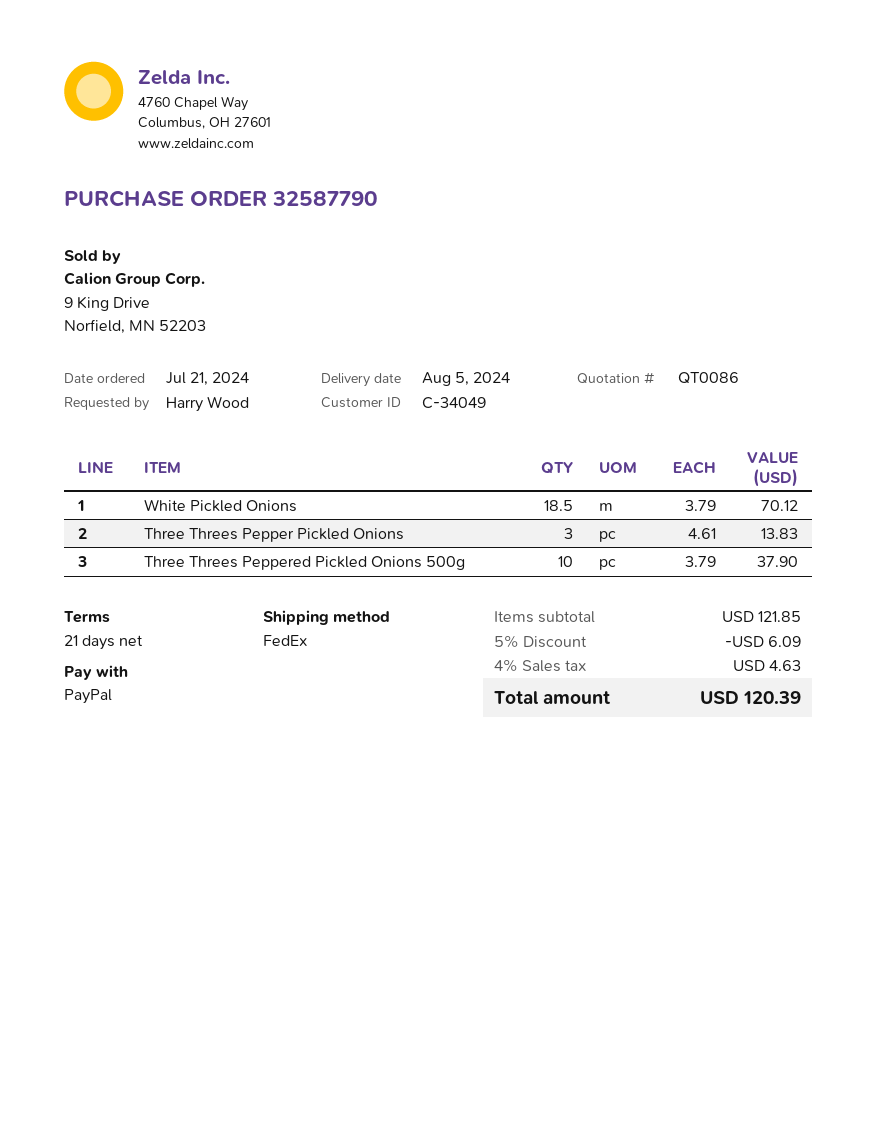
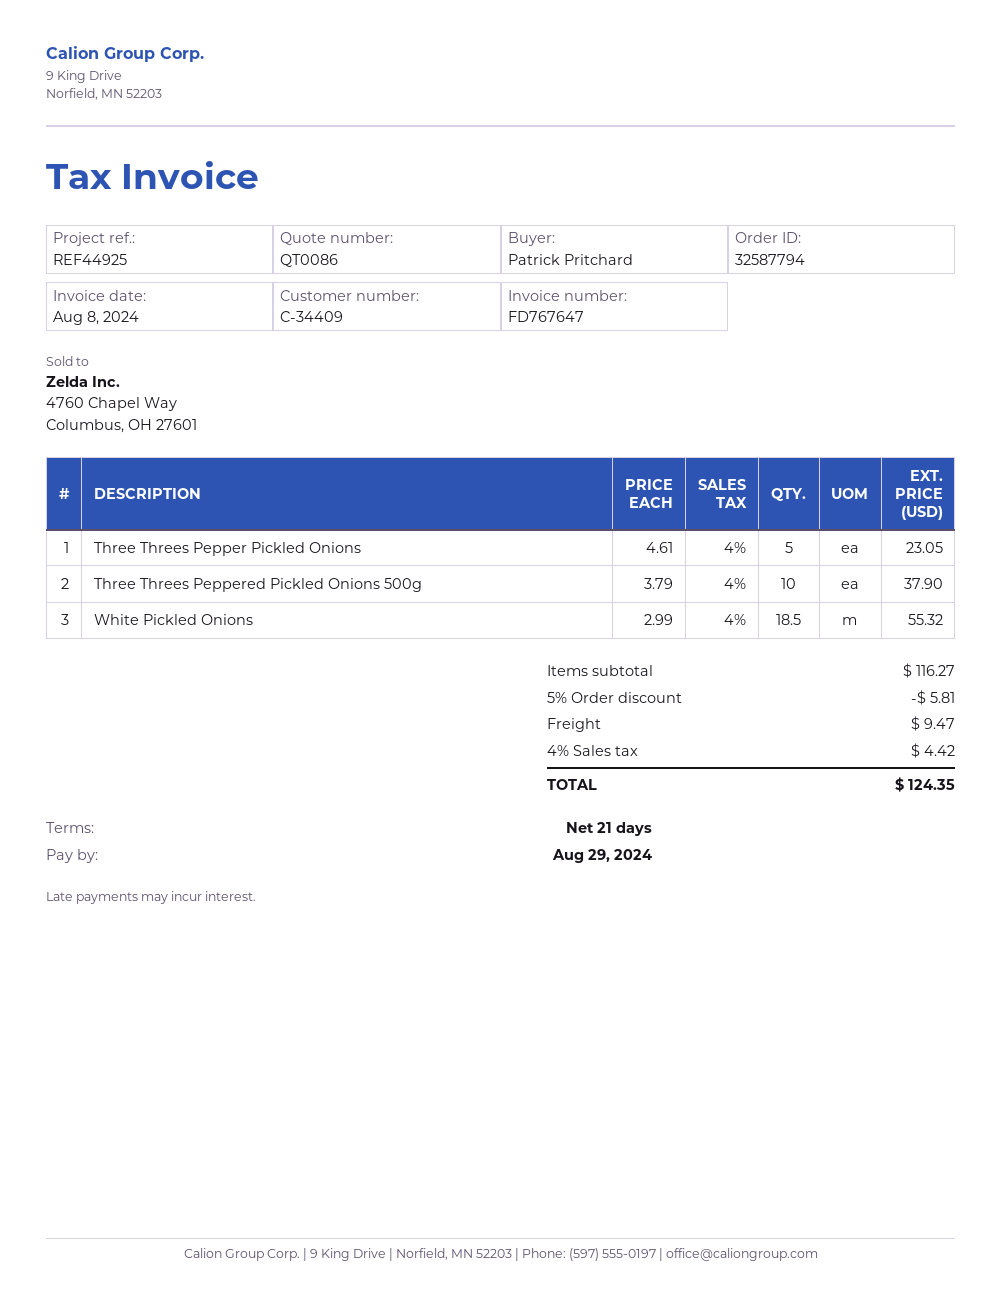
order number: 32587790 -> 32587794
customer number: C-34049 -> C-34409
ordered by: Harry Wood -> Patrick Pritchard
White Pickled Onions: 18.5 x 3.79 = 70.12 -> 18.5 x 2.99 = 55.32
Three Threes Pepper Pickled Onions: 3 x 4.61 = 13.83 -> 5 x 4.61 = 23.05
subtotal: 121.85 -> 116.27
discount: 5% = 6.09 -> 5% = 5.81
shipping: none -> 9.47
tax: 4% = 4.63 -> 4% = 4.42
total: 120.39 -> 124.35

